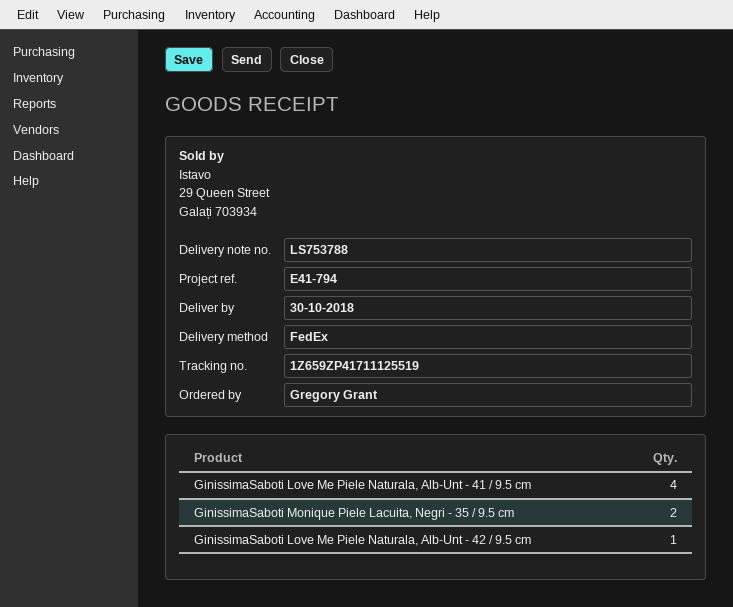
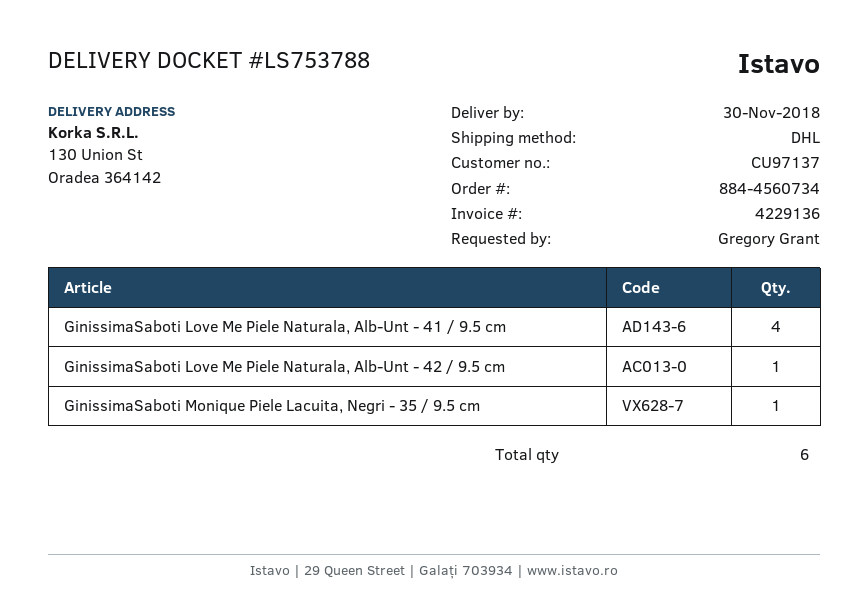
delivery date: 2018-10-30 -> 2018-11-30
shipping method: FedEx -> DHL
GinissimaSaboti Monique Piele Lacuita, Negri - 35 / 9.5 cm: 2 -> 1

